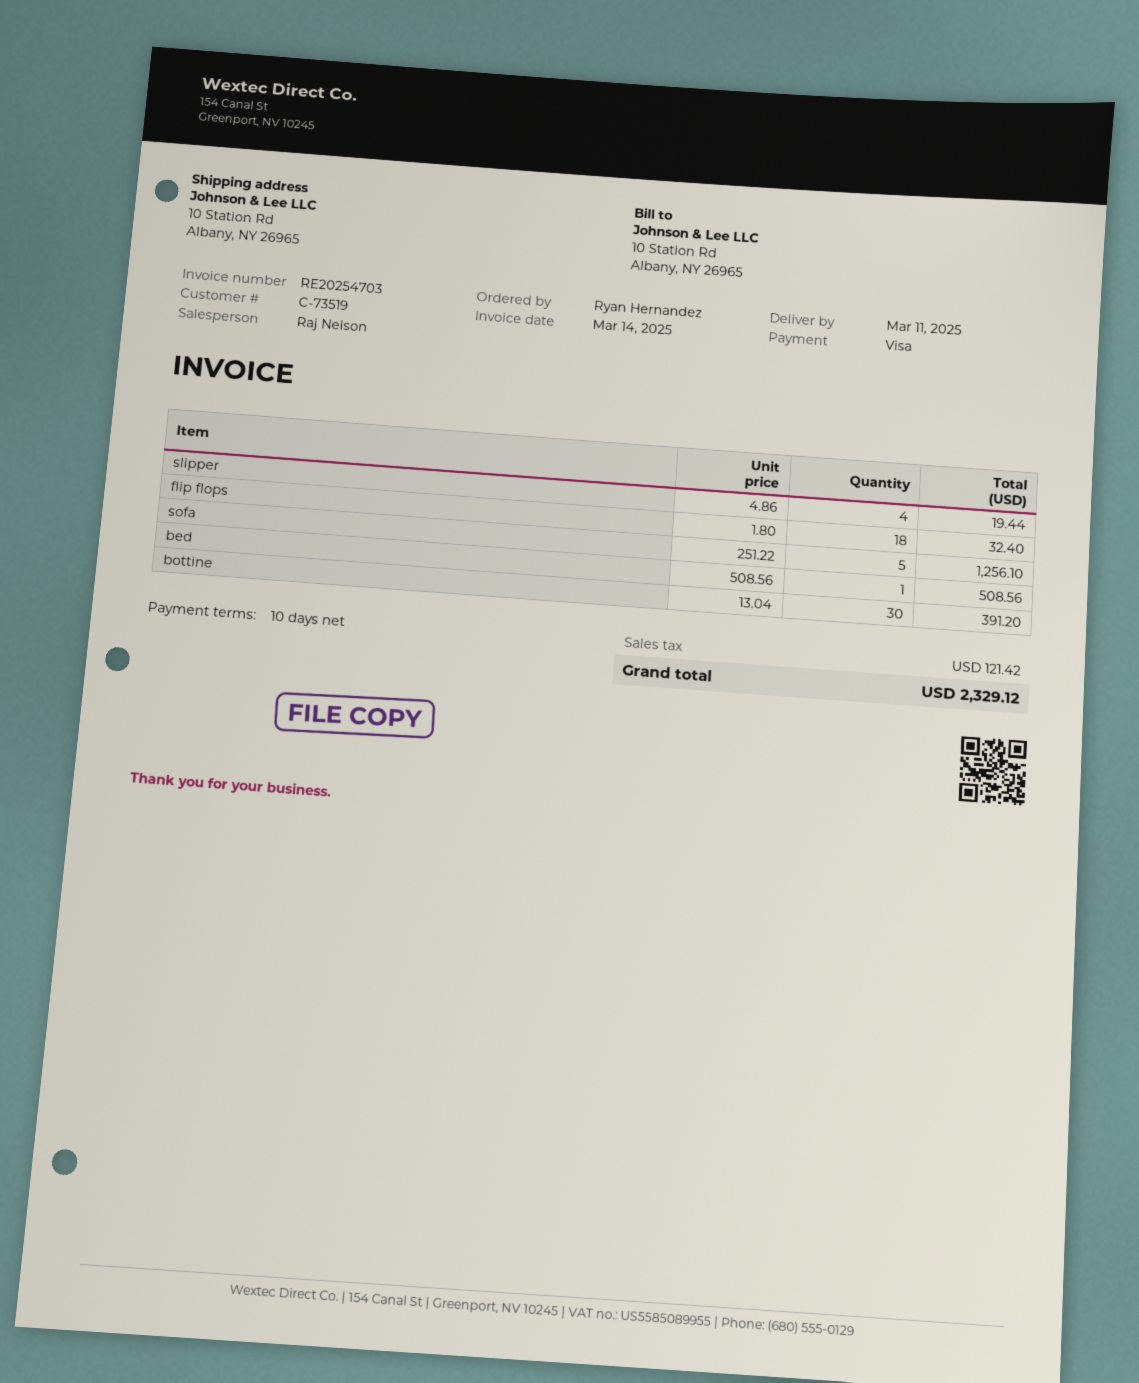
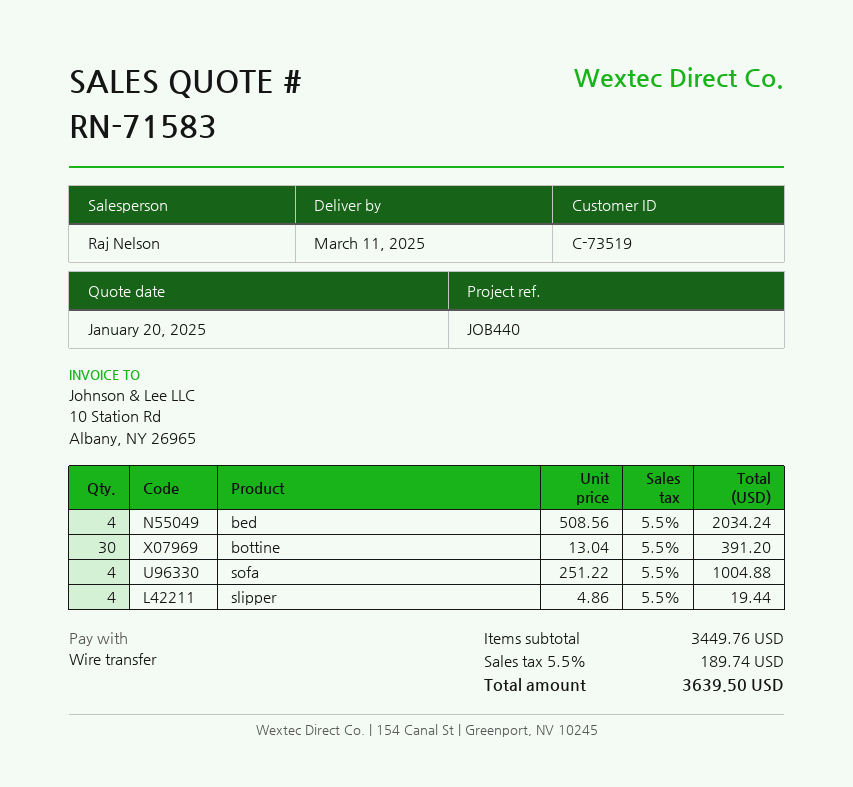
payment method: Visa -> bank transfer
flip flops: 18 x 1.80 = 32.40 -> none
sofa: 5 x 251.22 = 1256.10 -> 4 x 251.22 = 1004.88
bed: 1 x 508.56 = 508.56 -> 4 x 508.56 = 2034.24
tax: 121.42 -> 189.74
total: 2329.12 -> 3639.50

